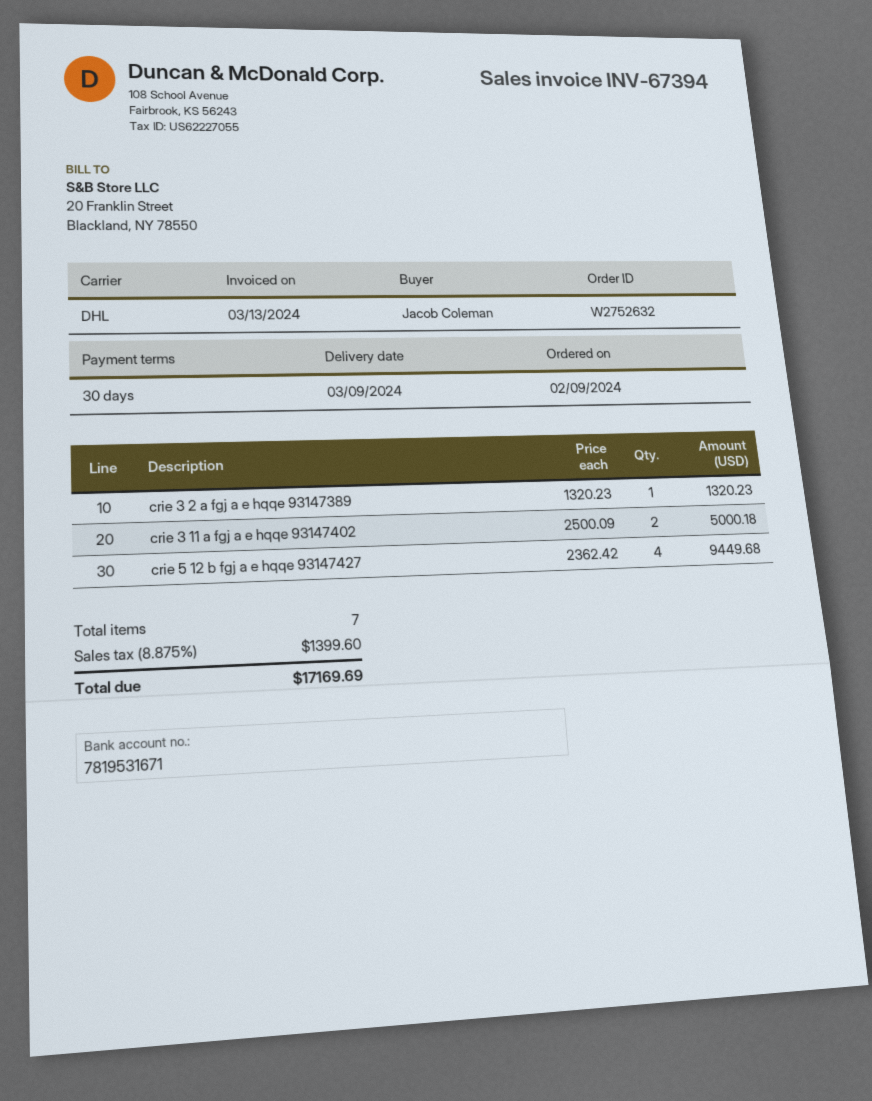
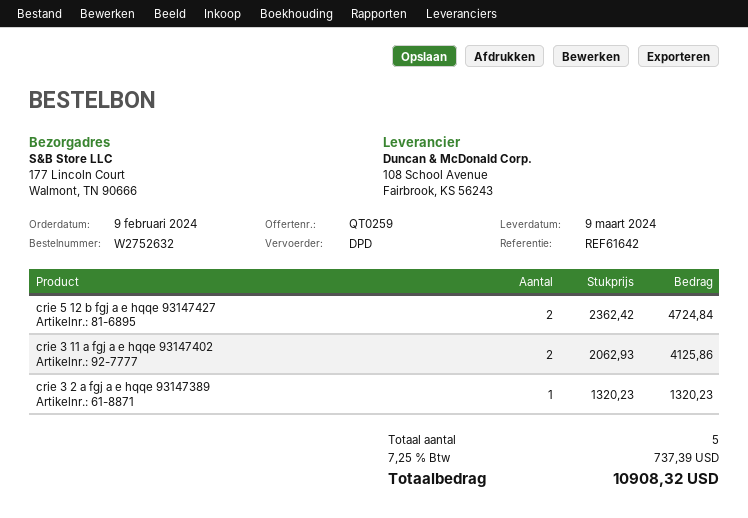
shipping method: DHL -> DPD
crie 3 11 a fgj a e hqqe 93147402: 2 x 2500.09 = 5000.18 -> 2 x 2062.93 = 4125.86
crie 5 12 b fgj a e hqqe 93147427: 4 x 2362.42 = 9449.68 -> 2 x 2362.42 = 4724.84
total quantity: 7 -> 5
tax: 8.875% = 1399.60 -> 7.25% = 737.39
total: 17169.69 -> 10908.32

